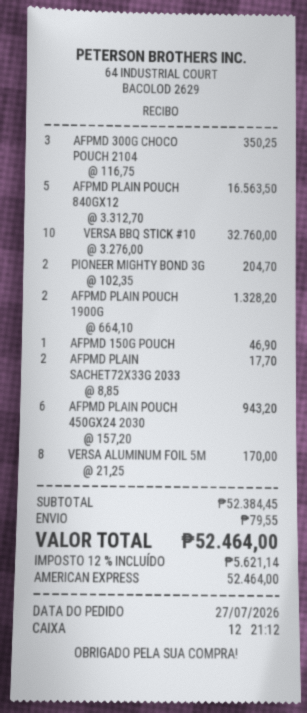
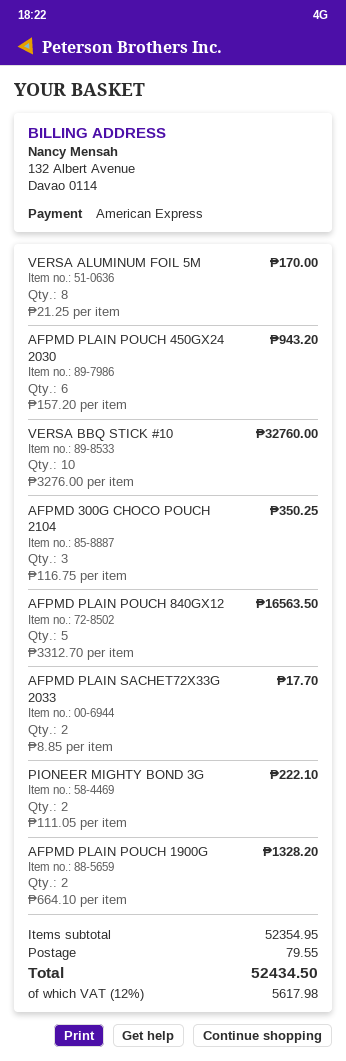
PIONEER MIGHTY BOND 3G: 2 x 102.35 = 204.70 -> 2 x 111.05 = 222.10
AFPMD 150G POUCH: 1 x 46.90 = 46.90 -> none
subtotal: 52384.45 -> 52354.95
tax: 12% = 5621.14 -> 12% = 5617.98
total: 52464.00 -> 52434.50

